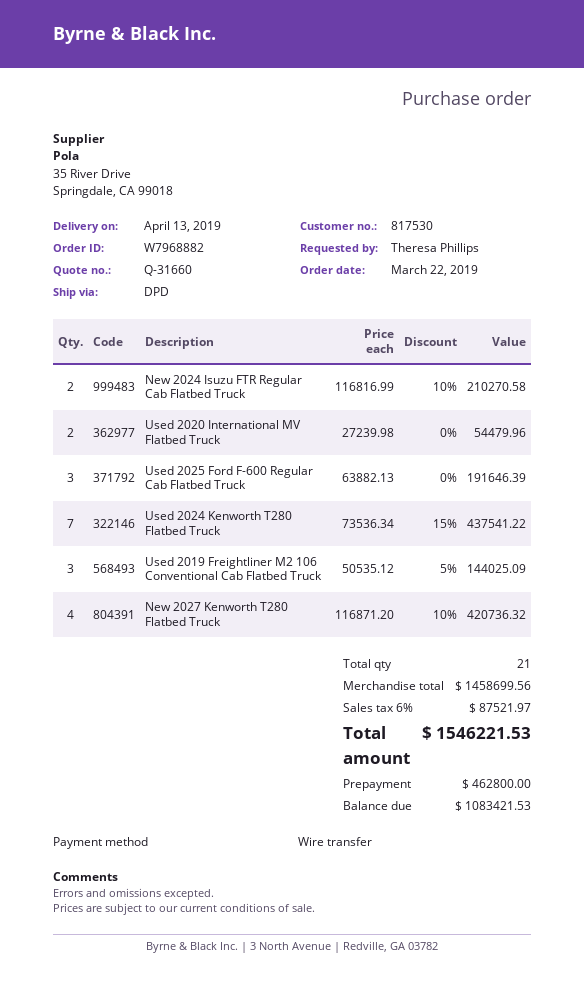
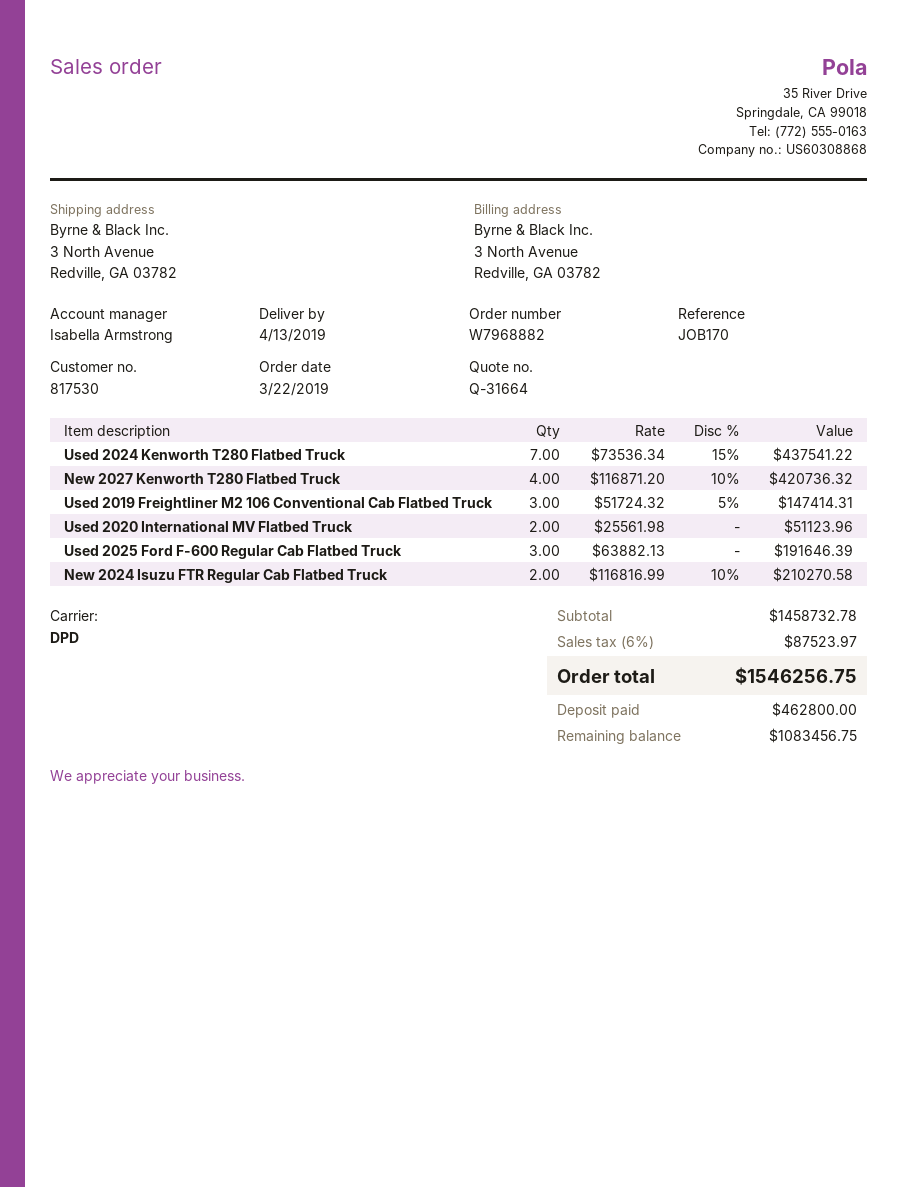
quote number: Q-31660 -> Q-31664
Used 2020 International MV Flatbed Truck: 2 x 27239.98 = 54479.96 -> 2 x 25561.98 = 51123.96
Used 2019 Freightliner M2 106 Conventional Cab Flatbed Truck: 3 x 50535.12 - 5% = 144025.09 -> 3 x 51724.32 - 5% = 147414.31
subtotal: 1458699.56 -> 1458732.78
tax: 6% = 87521.97 -> 6% = 87523.97
total: 1546221.53 -> 1546256.75
balance: 1083421.53 -> 1083456.75

